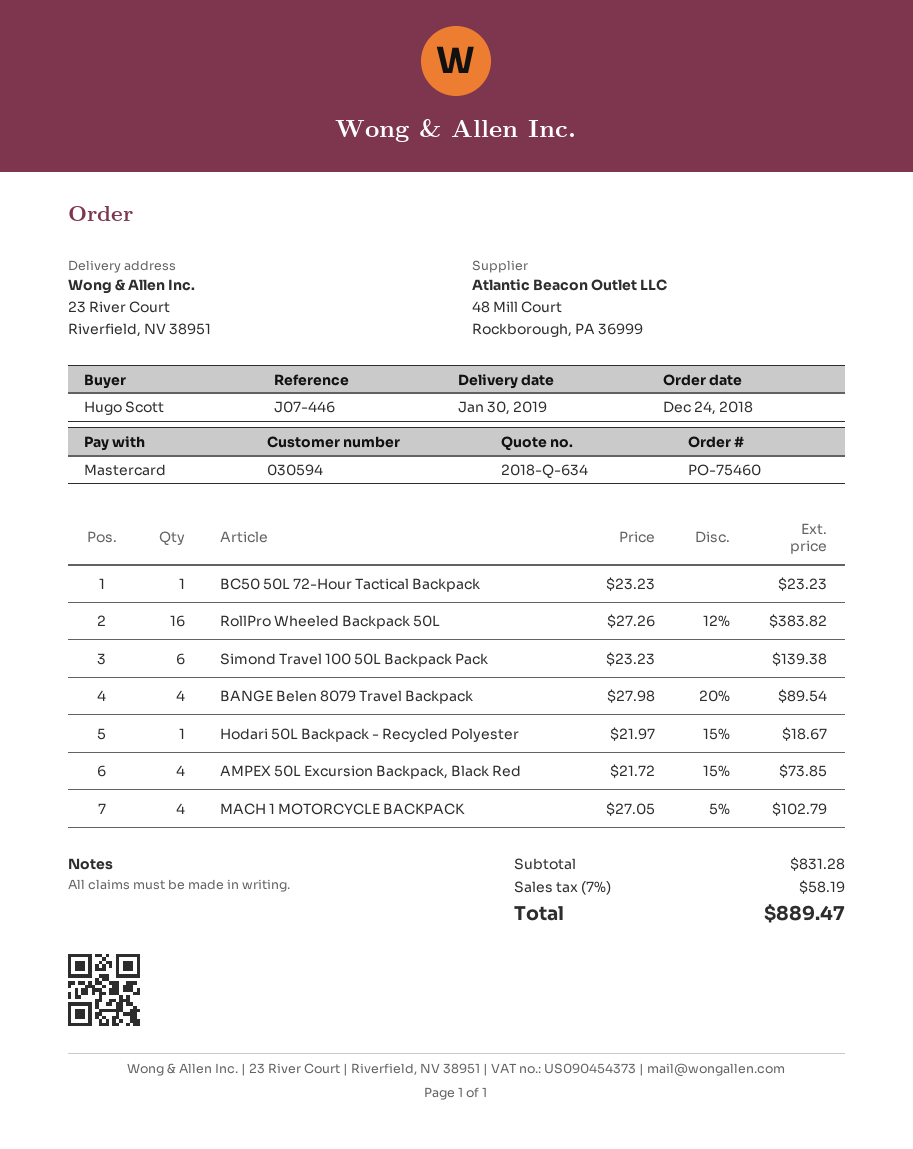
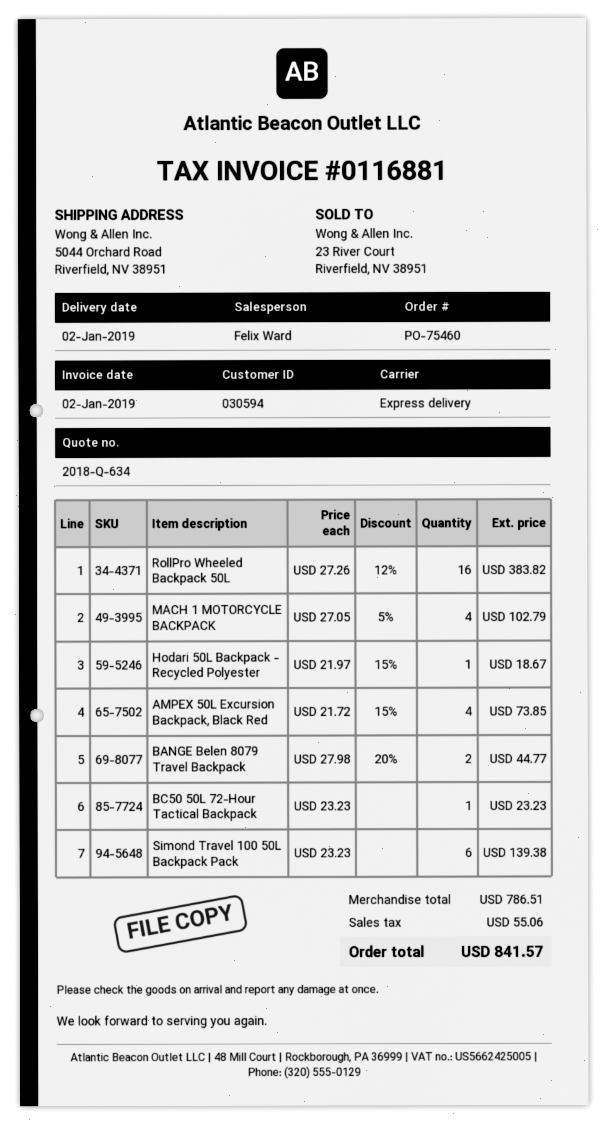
delivery date: 2019-01-30 -> 2019-01-02
ship to: 23 River Court, Riverfield, NV 38951 -> 5044 Orchard Road, Riverfield, NV 38951
BANGE Belen 8079 Travel Backpack: 4 x 27.98 - 20% = 89.54 -> 2 x 27.98 - 20% = 44.77
subtotal: 831.28 -> 786.51
tax: 58.19 -> 55.06
total: 889.47 -> 841.57

